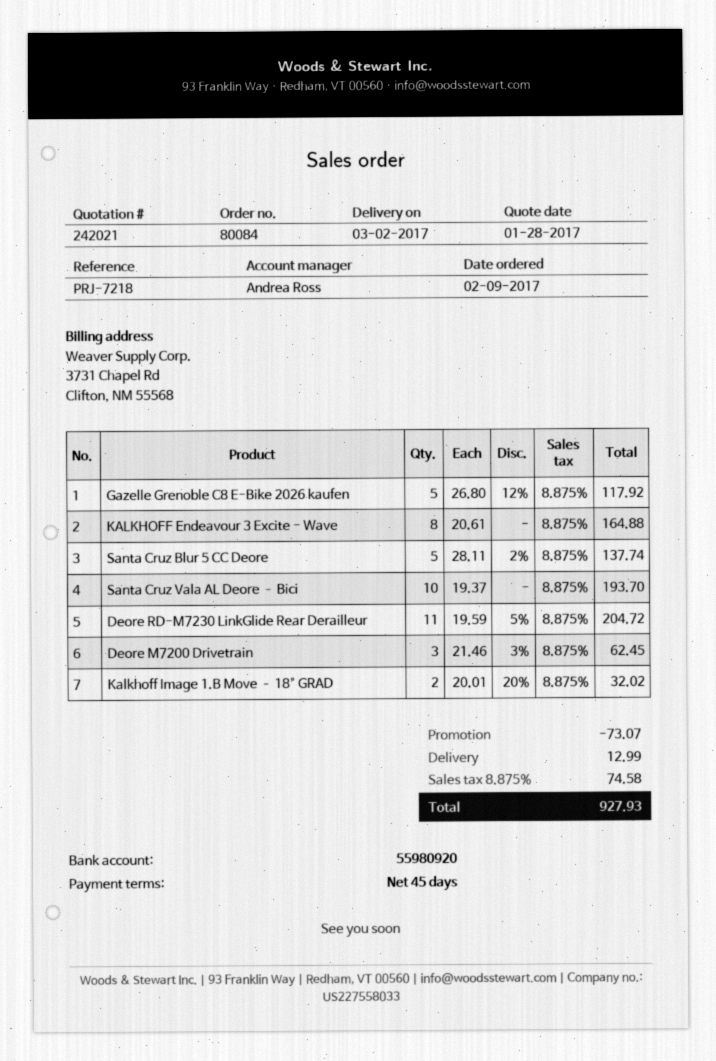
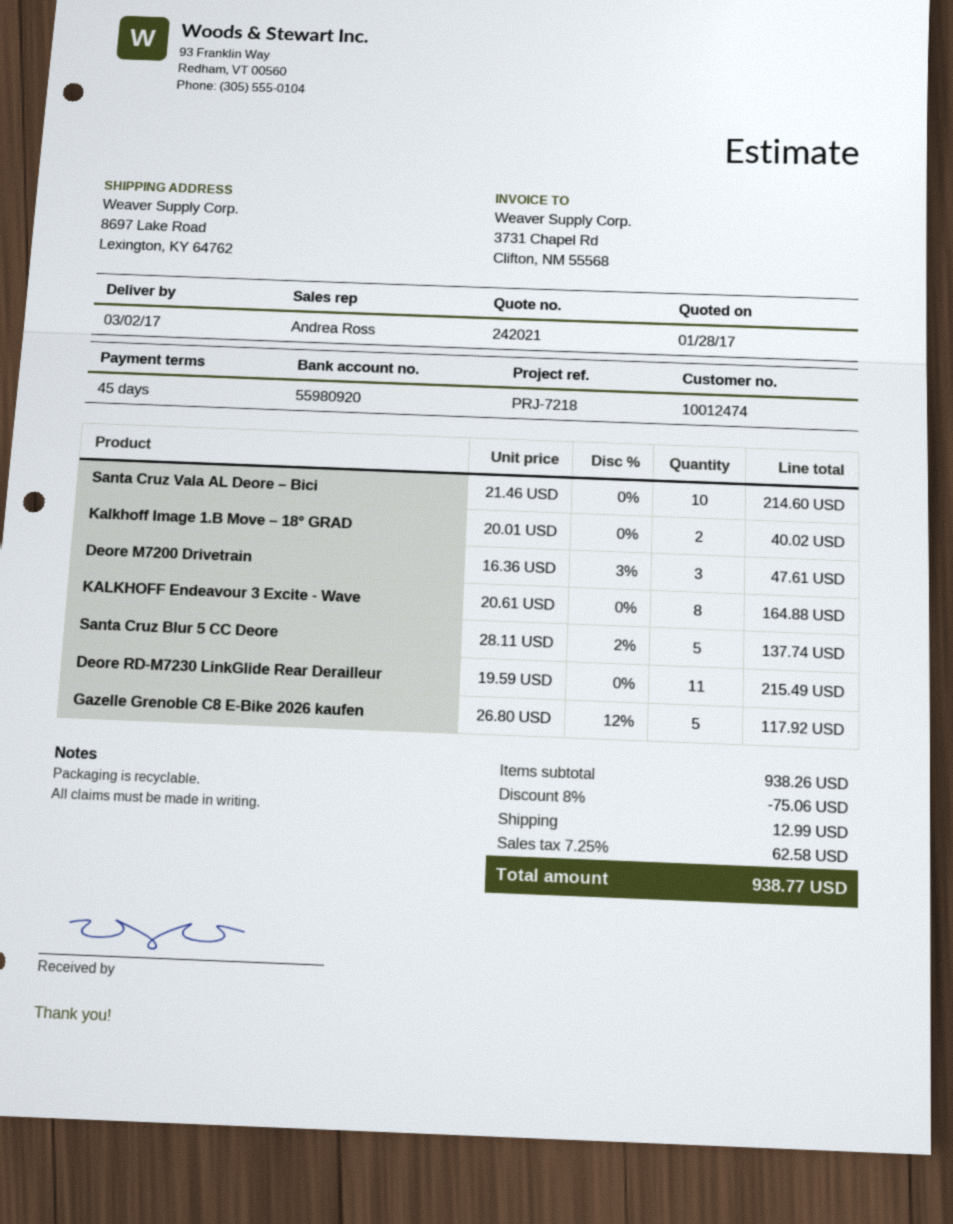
Santa Cruz Vala AL Deore – Bici: 10 x 19.37 = 193.70 -> 10 x 21.46 = 214.60
Deore RD-M7230 LinkGlide Rear Derailleur: 11 x 19.59 - 5% = 204.72 -> 11 x 19.59 = 215.49
Deore M7200 Drivetrain: 3 x 21.46 - 3% = 62.45 -> 3 x 16.36 - 3% = 47.61
Kalkhoff Image 1.B Move – 18° GRAD: 2 x 20.01 - 20% = 32.02 -> 2 x 20.01 = 40.02
discount: 73.07 -> 75.06
tax: 8.875% = 74.58 -> 7.25% = 62.58
total: 927.93 -> 938.77

